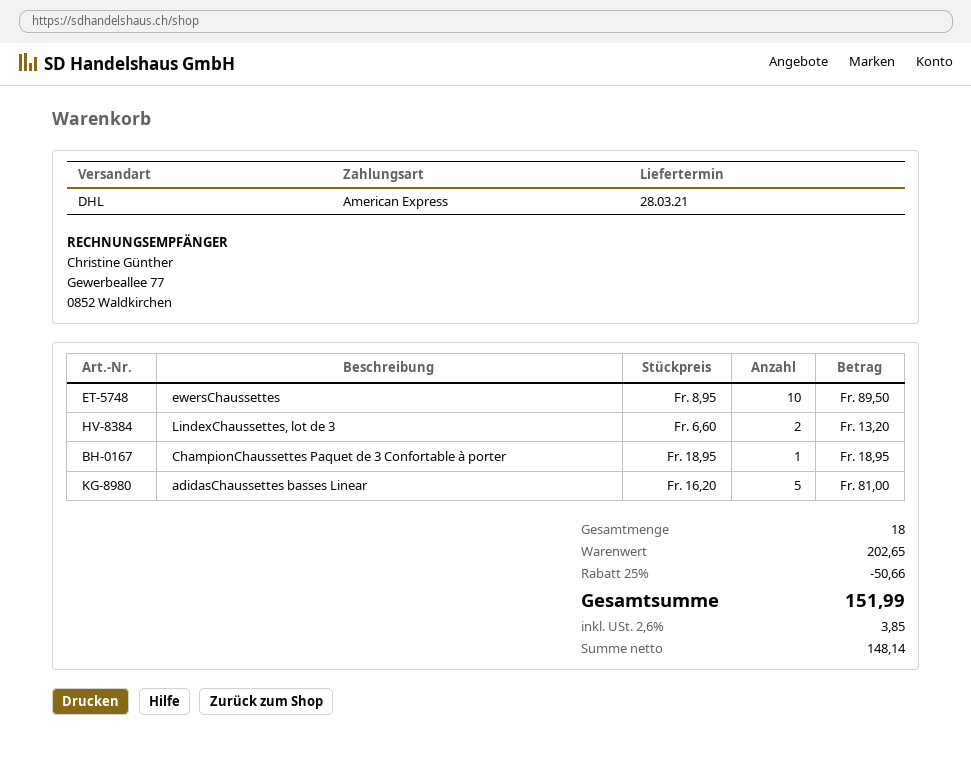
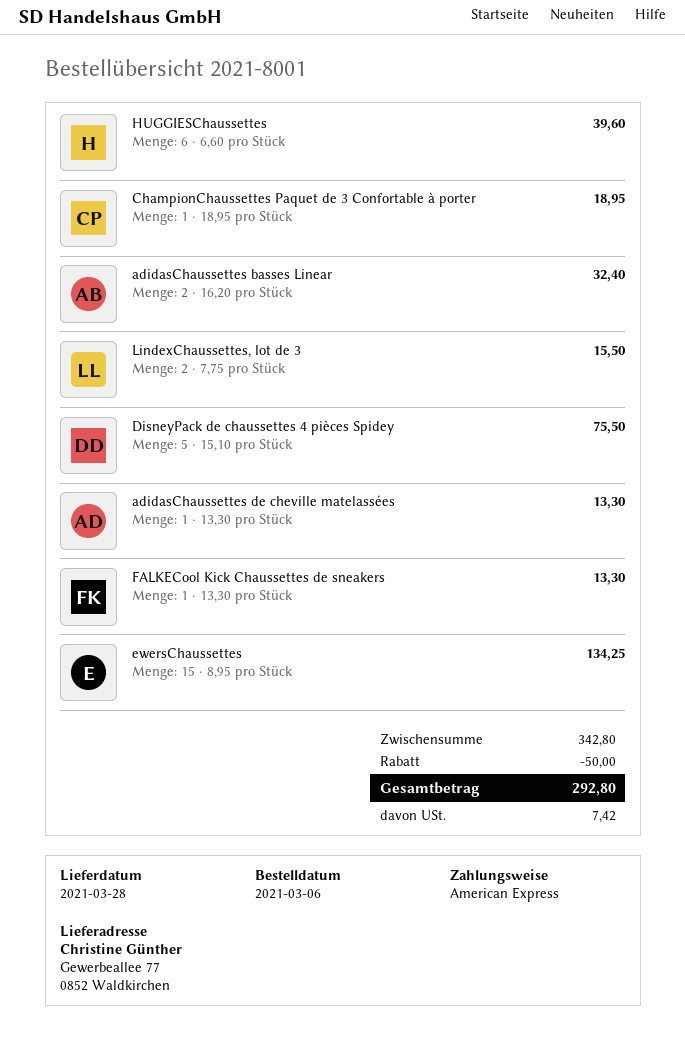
ewersChaussettes: 10 x 8.95 = 89.50 -> 15 x 8.95 = 134.25
LindexChaussettes, lot de 3: 2 x 6.60 = 13.20 -> 2 x 7.75 = 15.50
adidasChaussettes basses Linear: 5 x 16.20 = 81.00 -> 2 x 16.20 = 32.40
HUGGIESChaussettes: none -> 6 x 6.60 = 39.60
DisneyPack de chaussettes 4 pièces Spidey: none -> 5 x 15.10 = 75.50
adidasChaussettes de cheville matelassées: none -> 1 x 13.30 = 13.30
FALKECool Kick Chaussettes de sneakers: none -> 1 x 13.30 = 13.30
subtotal: 202.65 -> 342.80
discount: 50.66 -> 50.00
tax: 3.85 -> 7.42
total: 151.99 -> 292.80

